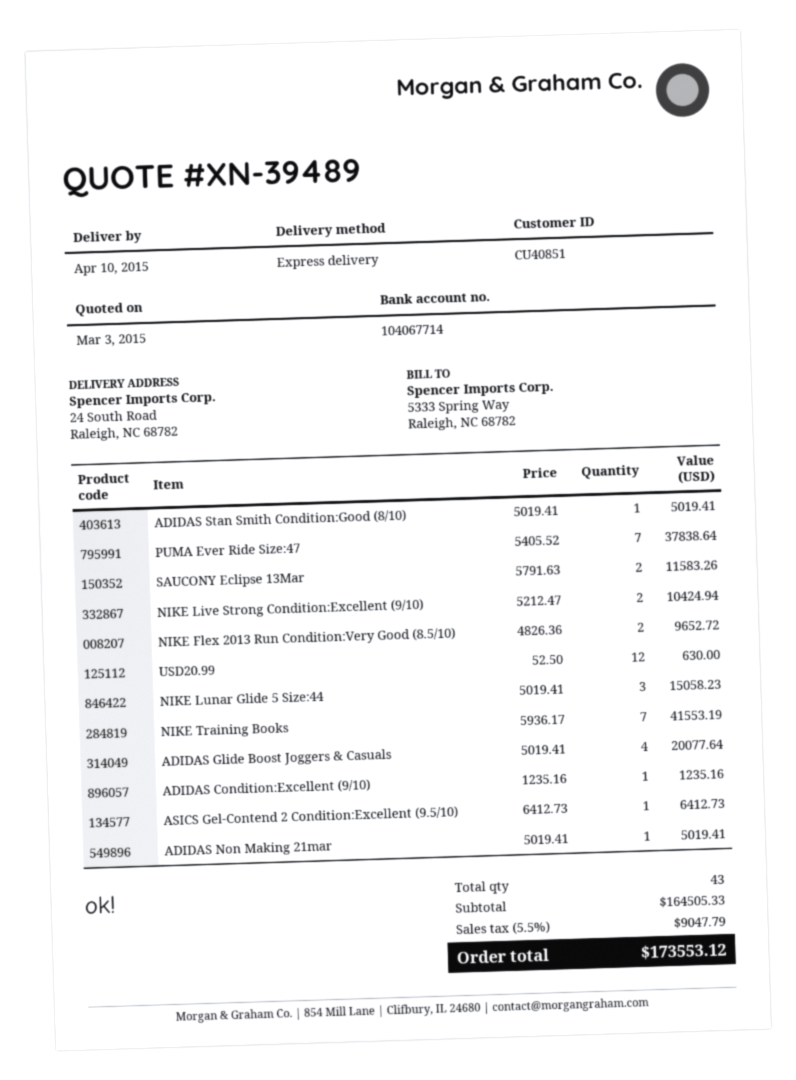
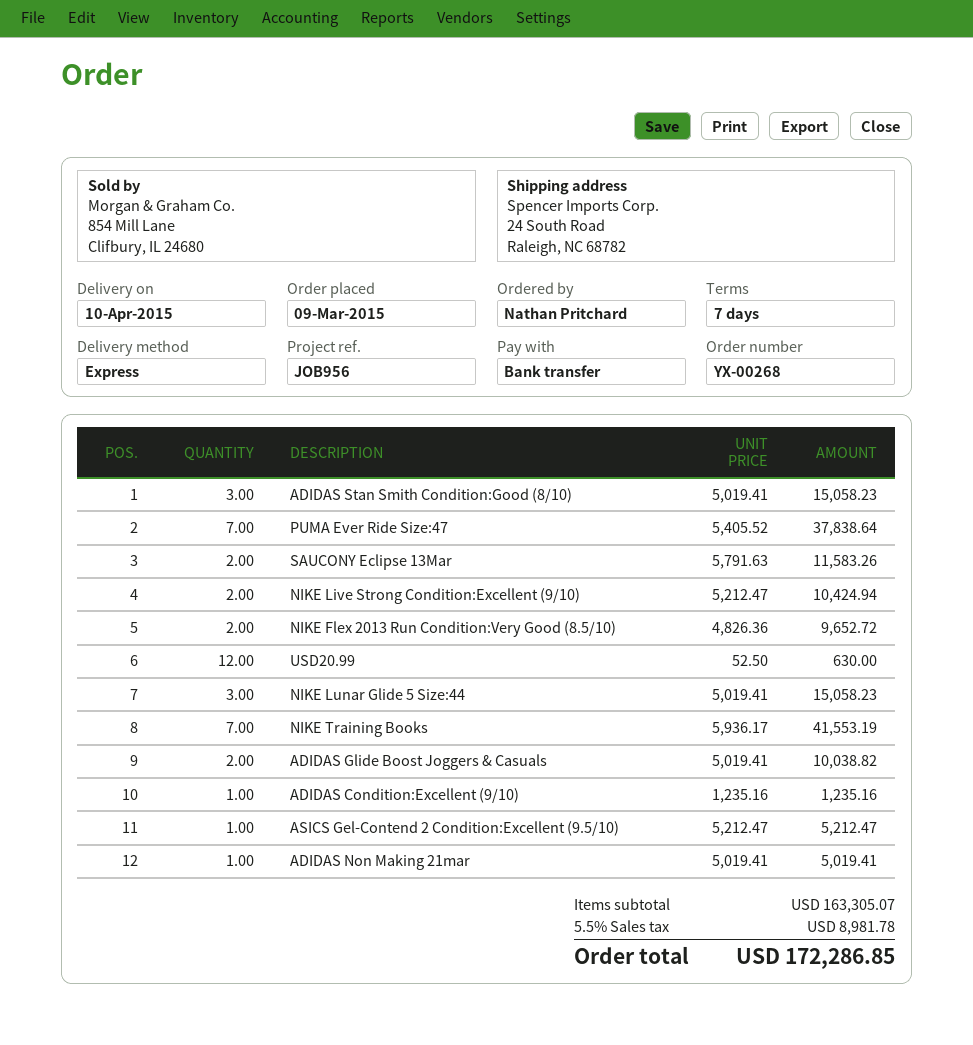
ADIDAS Stan Smith Condition:Good (8/10): 1 x 5019.41 = 5019.41 -> 3 x 5019.41 = 15058.23
ADIDAS Glide Boost Joggers & Casuals: 4 x 5019.41 = 20077.64 -> 2 x 5019.41 = 10038.82
ASICS Gel-Contend 2 Condition:Excellent (9.5/10): 1 x 6412.73 = 6412.73 -> 1 x 5212.47 = 5212.47
subtotal: 164505.33 -> 163305.07
tax: 5.5% = 9047.79 -> 5.5% = 8981.78
total: 173553.12 -> 172286.85

